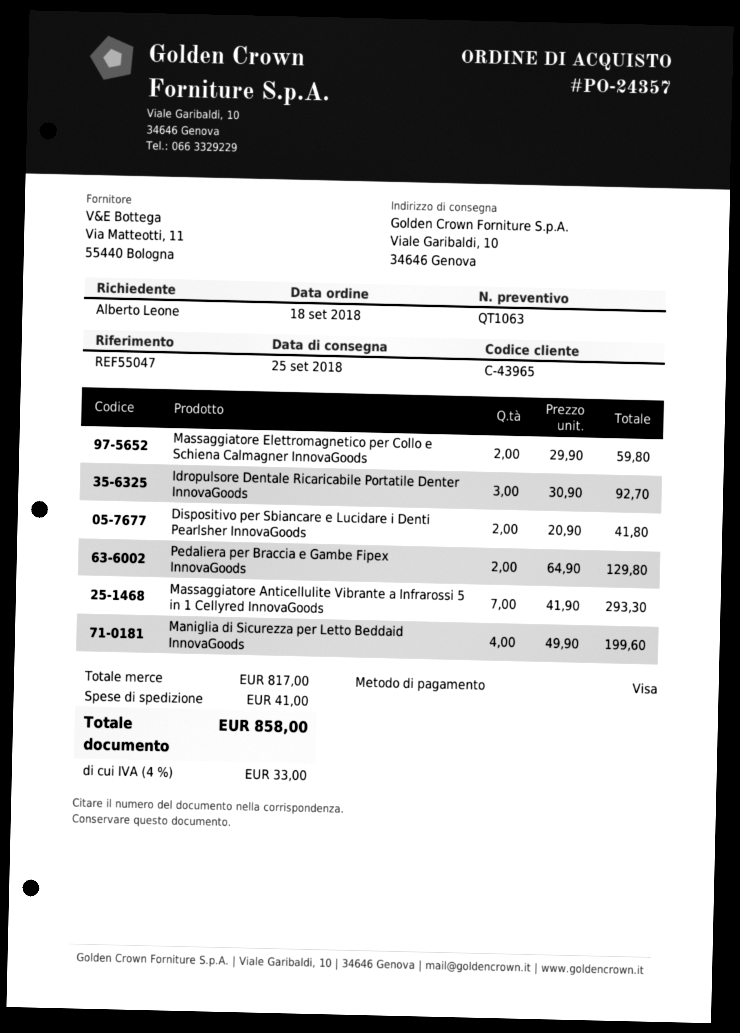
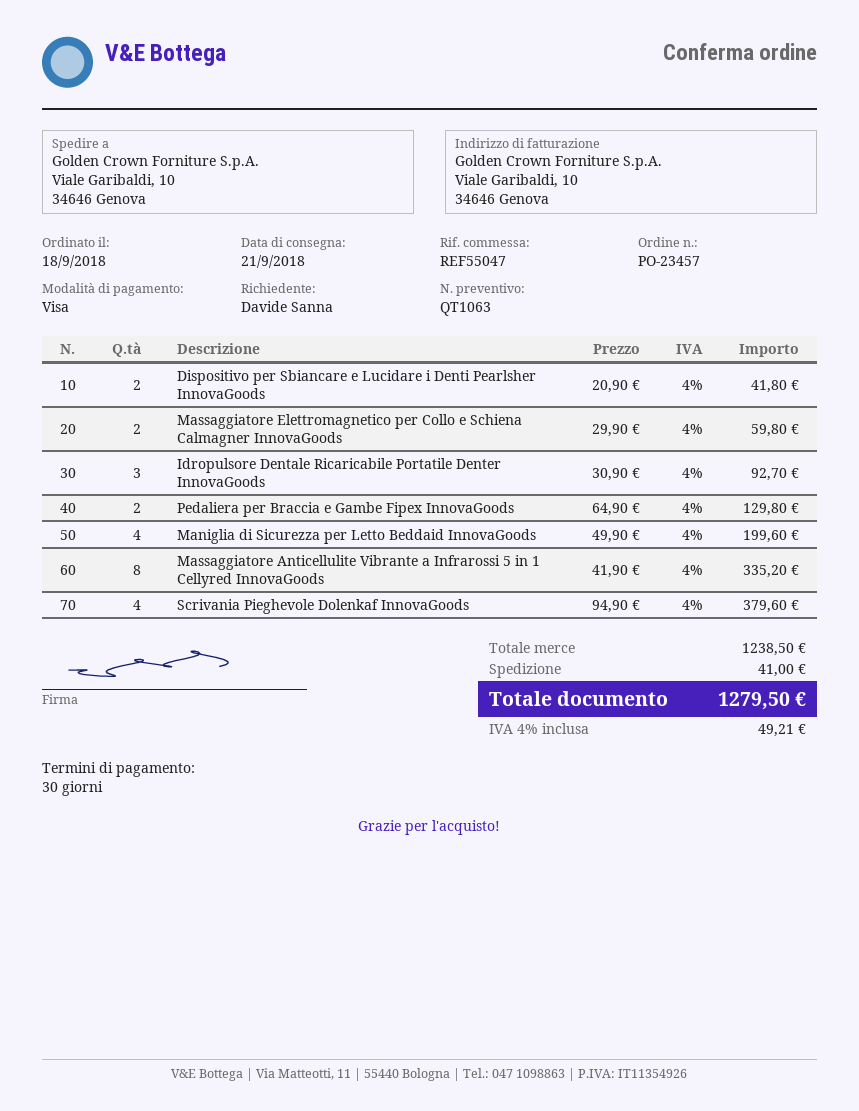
order number: PO-24357 -> PO-23457
delivery date: 2018-09-25 -> 2018-09-21
ordered by: Alberto Leone -> Davide Sanna
Massaggiatore Anticellulite Vibrante a Infrarossi 5 in 1 Cellyred InnovaGoods: 7 x 41.90 = 293.30 -> 8 x 41.90 = 335.20
Scrivania Pieghevole Dolenkaf InnovaGoods: none -> 4 x 94.90 = 379.60
subtotal: 817.00 -> 1238.50
tax: 4% = 33.00 -> 4% = 49.21
total: 858.00 -> 1279.50

